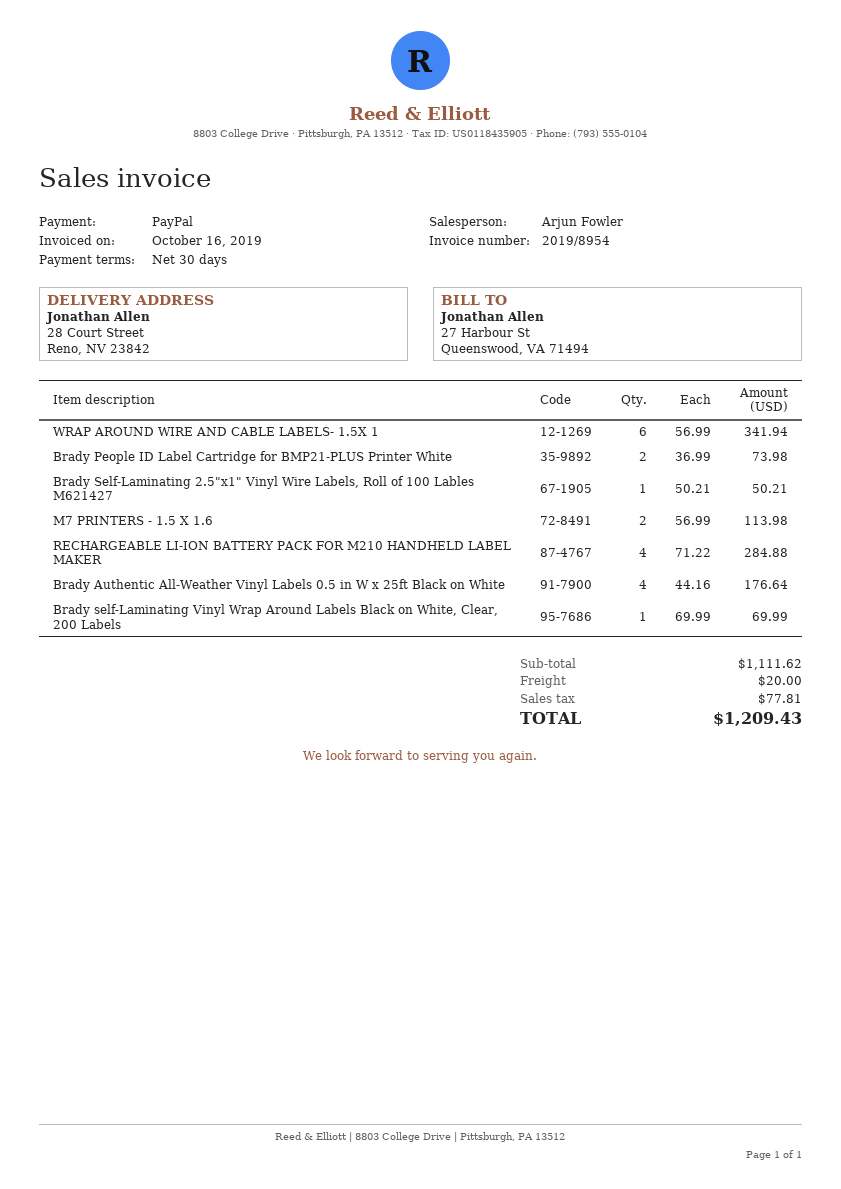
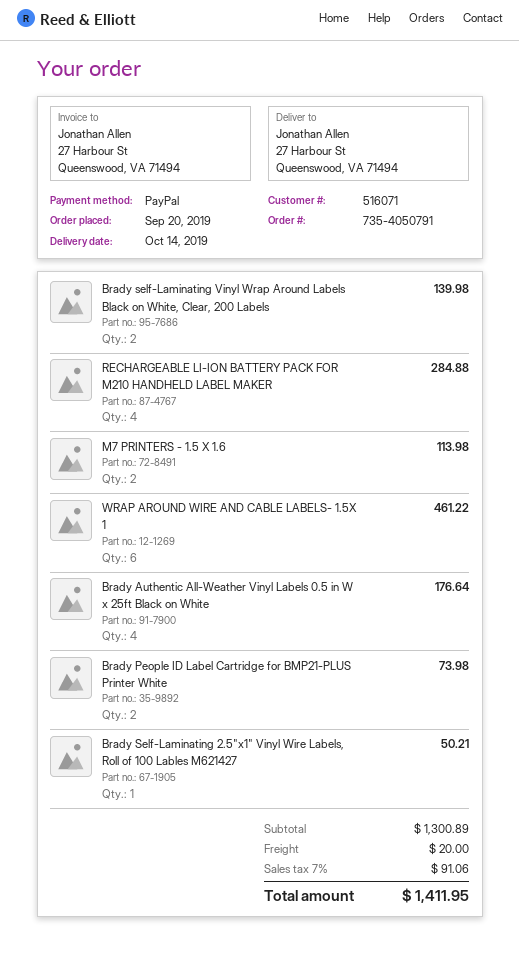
ship to: 28 Court Street, Reno, NV 23842 -> 27 Harbour St, Queenswood, VA 71494
WRAP AROUND WIRE AND CABLE LABELS- 1.5X 1: 6 for 341.94 -> 6 for 461.22
Brady self-Laminating Vinyl Wrap Around Labels Black on White, Clear, 200 Labels: 1 for 69.99 -> 2 for 139.98
subtotal: 1111.62 -> 1300.89
tax: 77.81 -> 91.06
total: 1209.43 -> 1411.95

